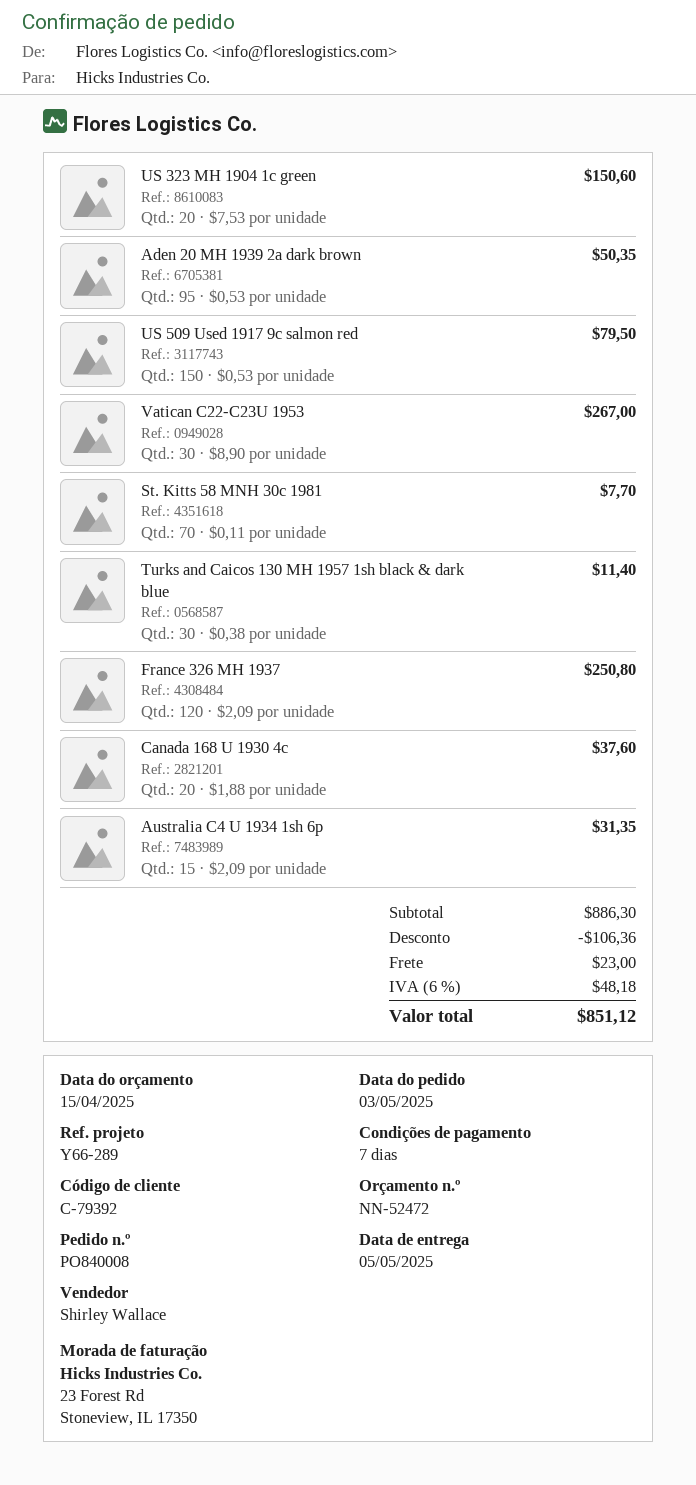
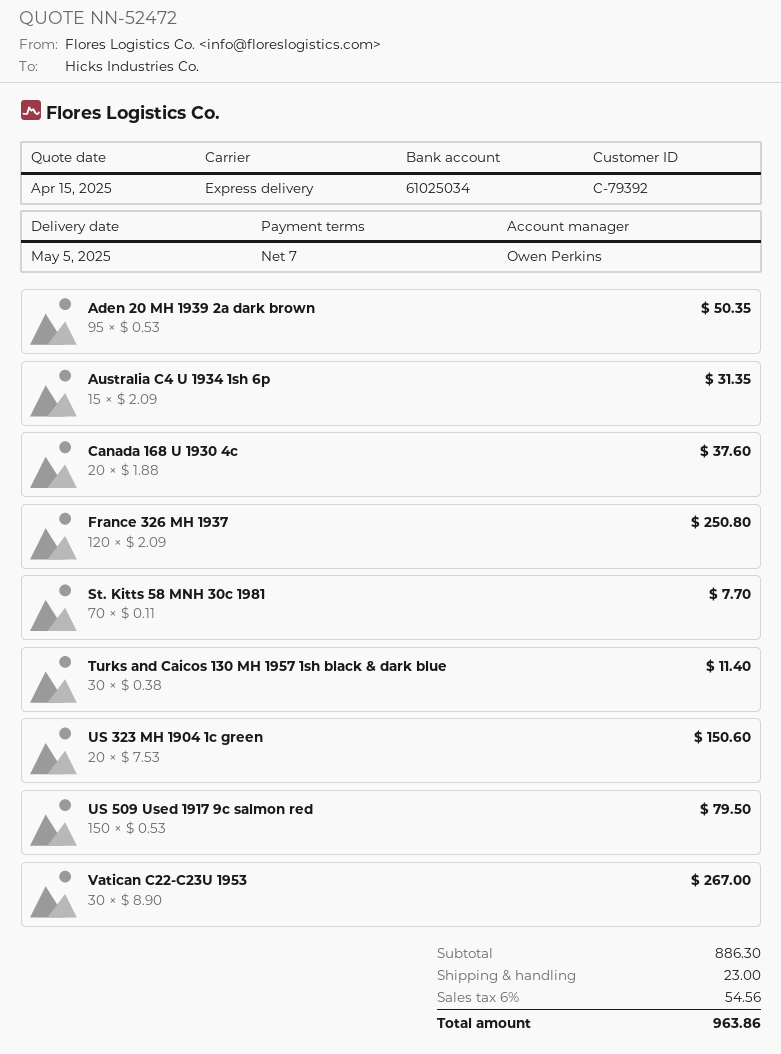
sales rep: Shirley Wallace -> Owen Perkins
discount: 106.36 -> none
tax: 6% = 48.18 -> 6% = 54.56
total: 851.12 -> 963.86

